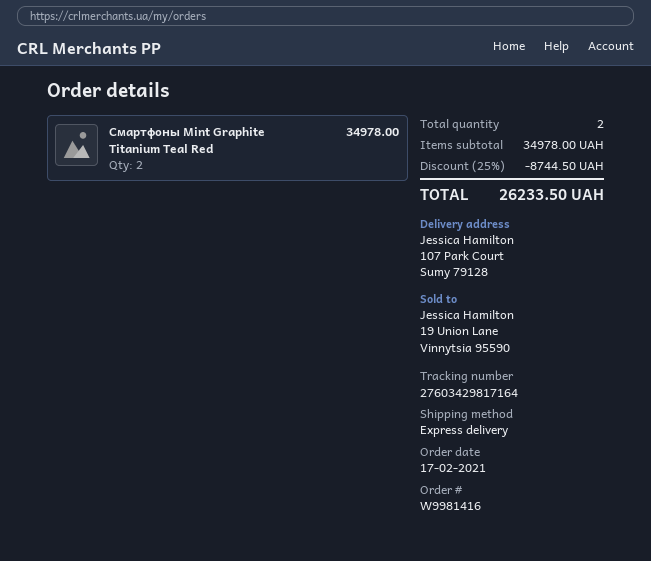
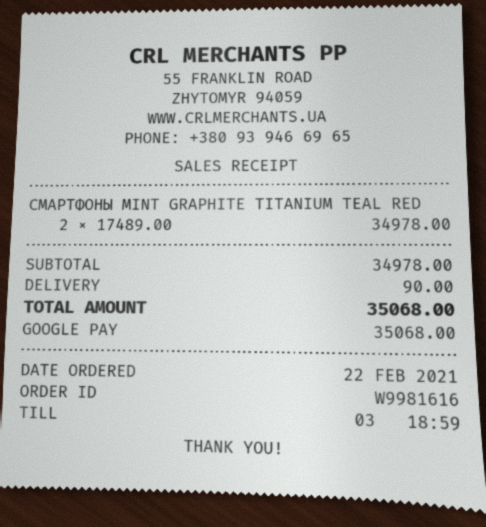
order number: W9981416 -> W9981616
order date: 2021-02-17 -> 2021-02-22
discount: 25% = 8744.50 -> none
shipping: none -> 90.00
total: 26233.50 -> 35068.00

